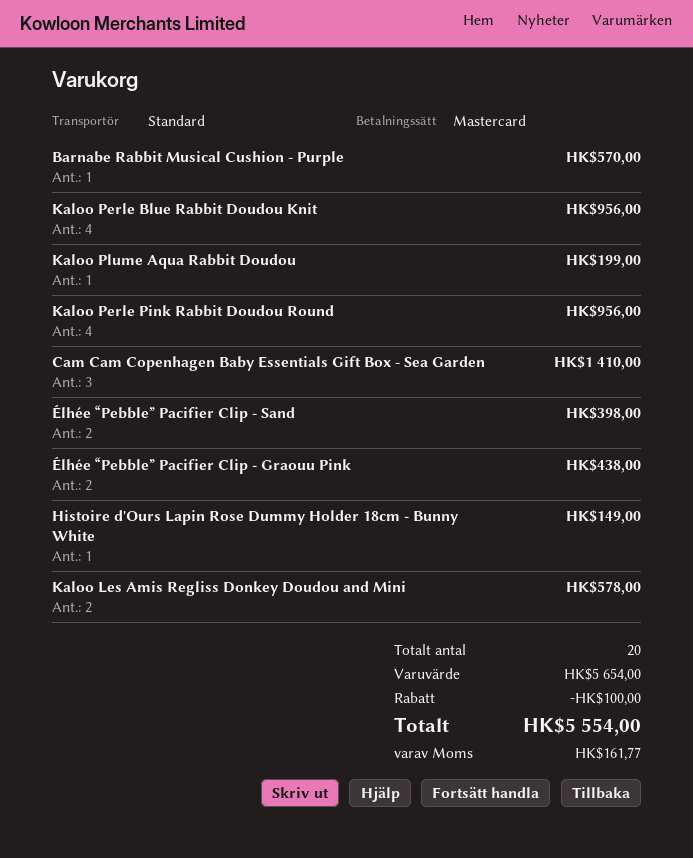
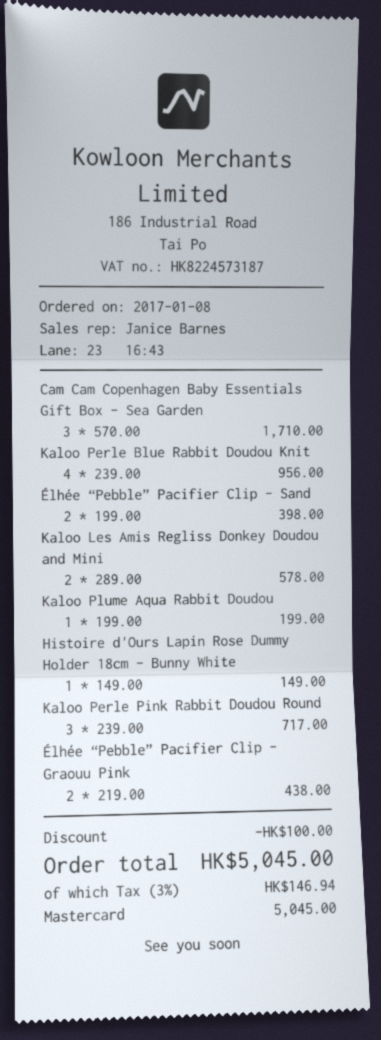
Barnabe Rabbit Musical Cushion - Purple: 1 for 570.00 -> none
Kaloo Perle Pink Rabbit Doudou Round: 4 for 956.00 -> 3 for 717.00
Cam Cam Copenhagen Baby Essentials Gift Box - Sea Garden: 3 for 1410.00 -> 3 for 1710.00
tax: 161.77 -> 146.94
total: 5554.00 -> 5045.00

